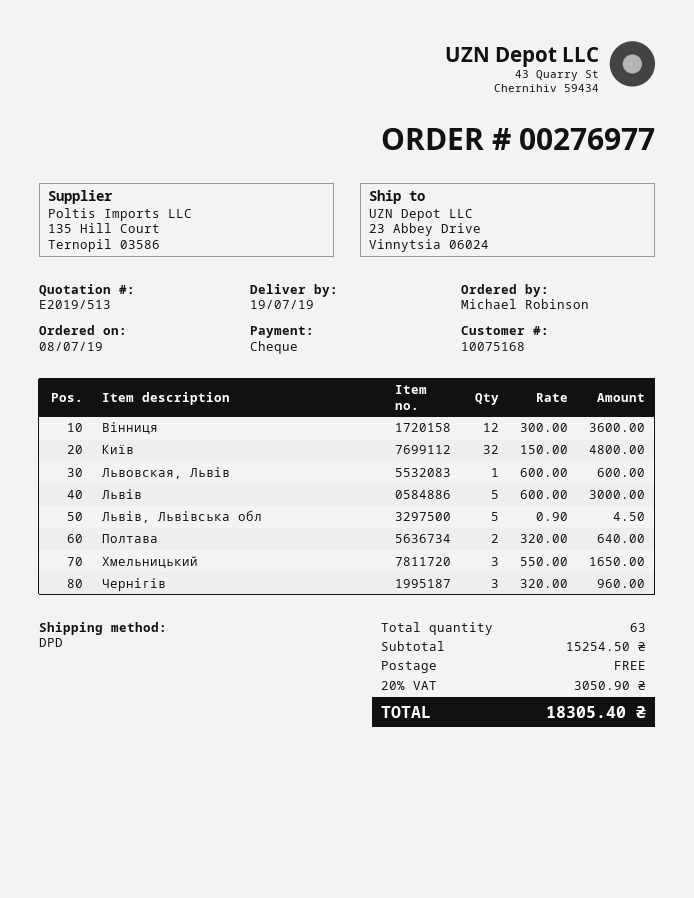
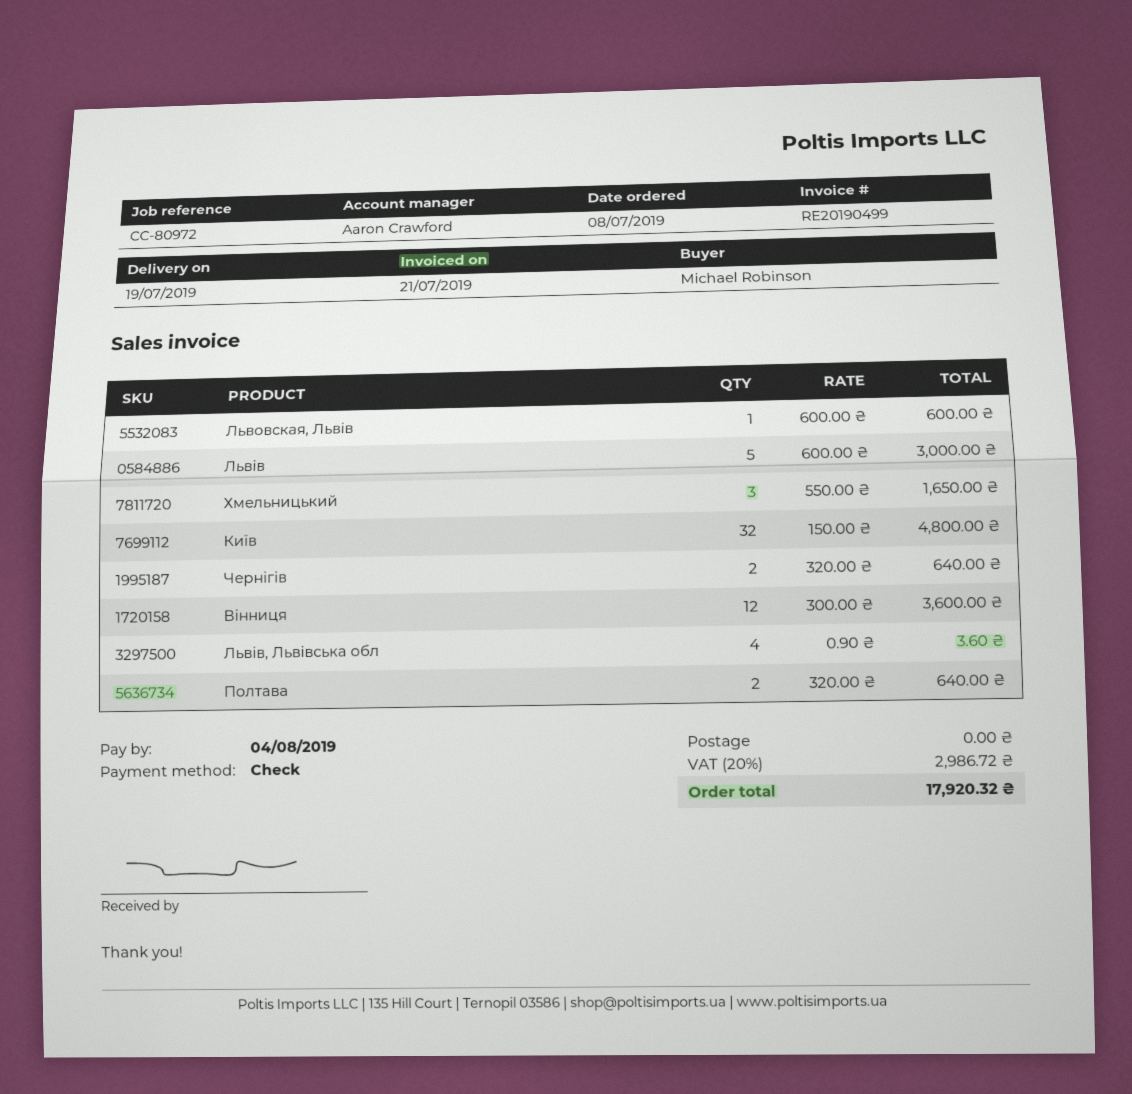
Львів, Львівська обл: 5 x 0.90 = 4.50 -> 4 x 0.90 = 3.60
Чернігів: 3 x 320.00 = 960.00 -> 2 x 320.00 = 640.00
tax: 20% = 3050.90 -> 20% = 2986.72
total: 18305.40 -> 17920.32

